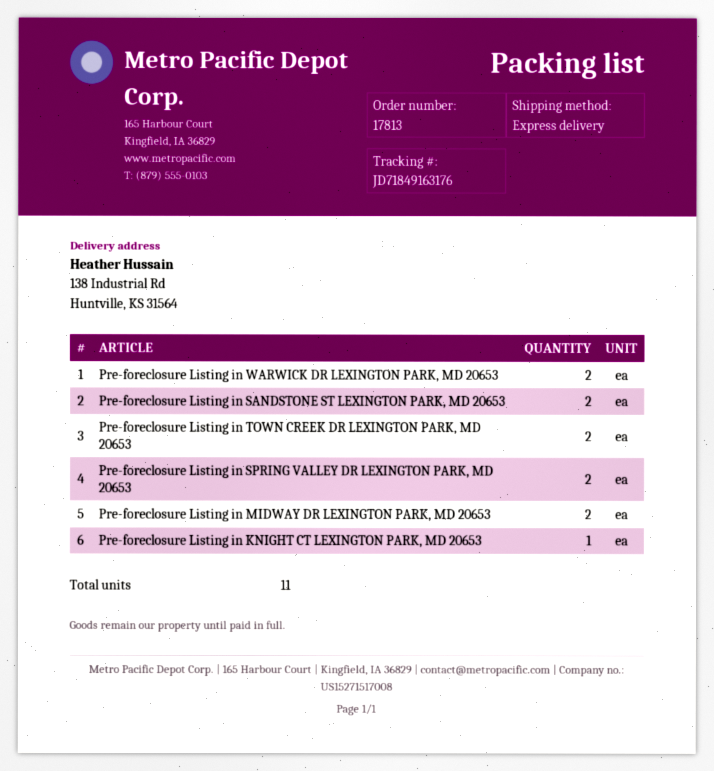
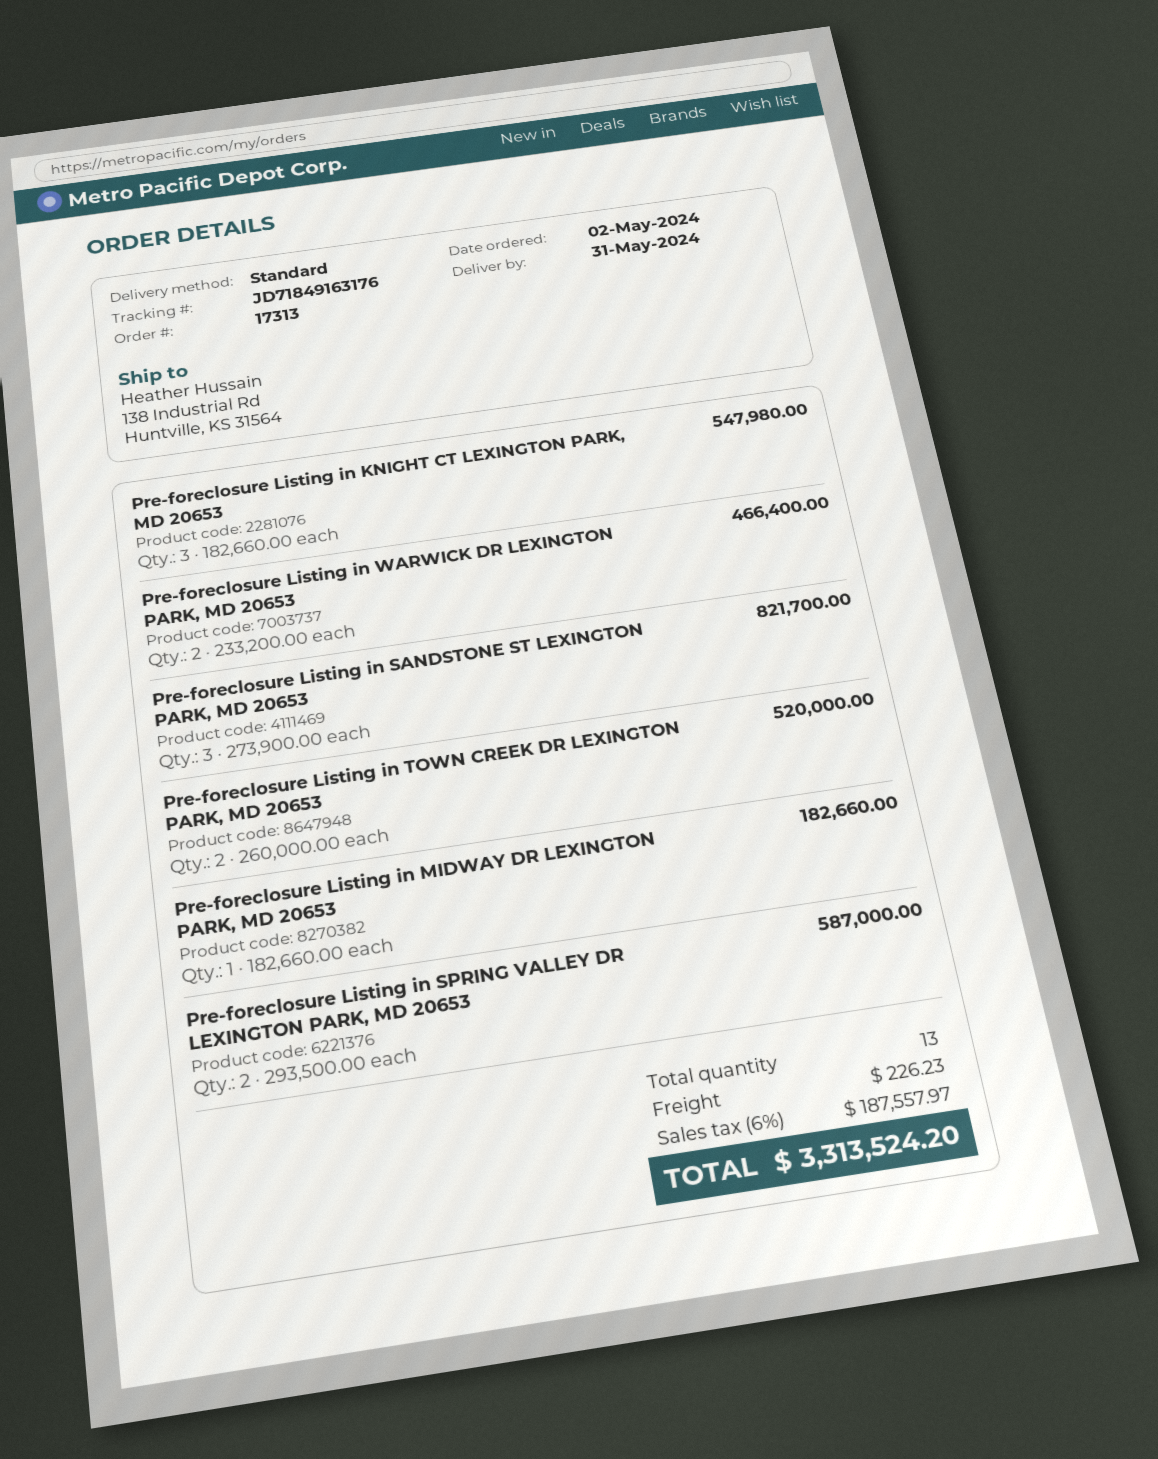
order number: 17813 -> 17313
shipping method: express -> standard
Pre-foreclosure Listing in SANDSTONE ST LEXINGTON PARK, MD 20653: 2 -> 3
Pre-foreclosure Listing in MIDWAY DR LEXINGTON PARK, MD 20653: 2 -> 1
Pre-foreclosure Listing in KNIGHT CT LEXINGTON PARK, MD 20653: 1 -> 3
total quantity: 11 -> 13

